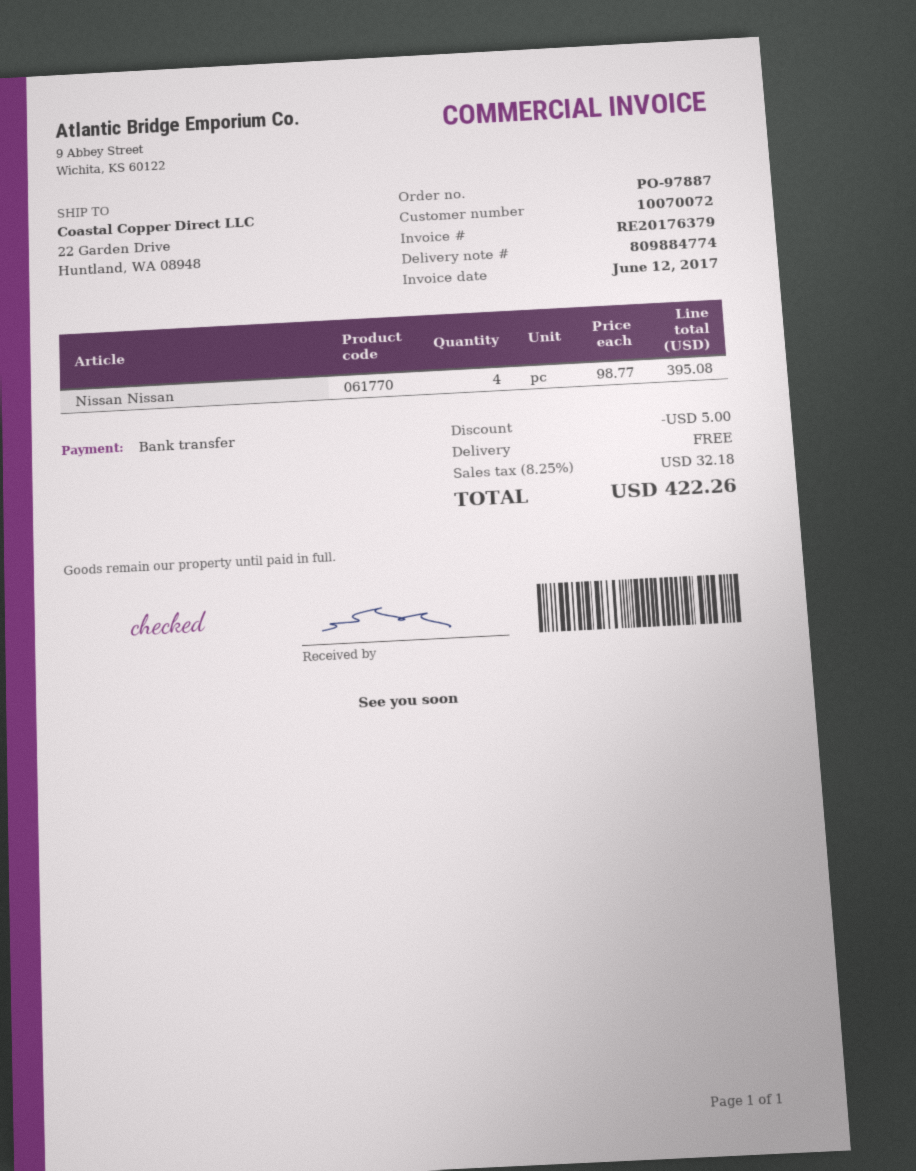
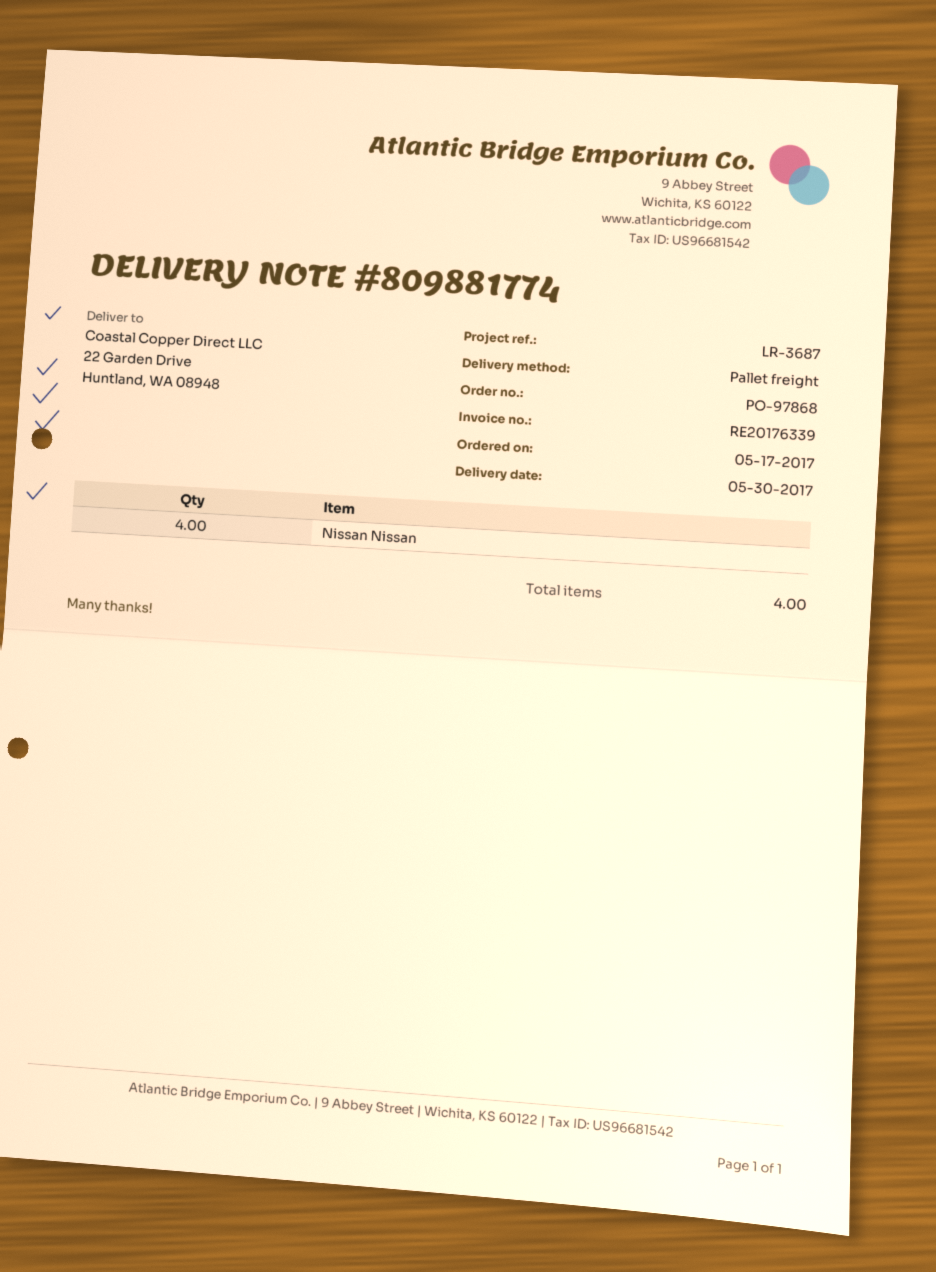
order number: PO-97887 -> PO-97868
delivery note number: 809884774 -> 809881774
invoice number: RE20176379 -> RE20176339

